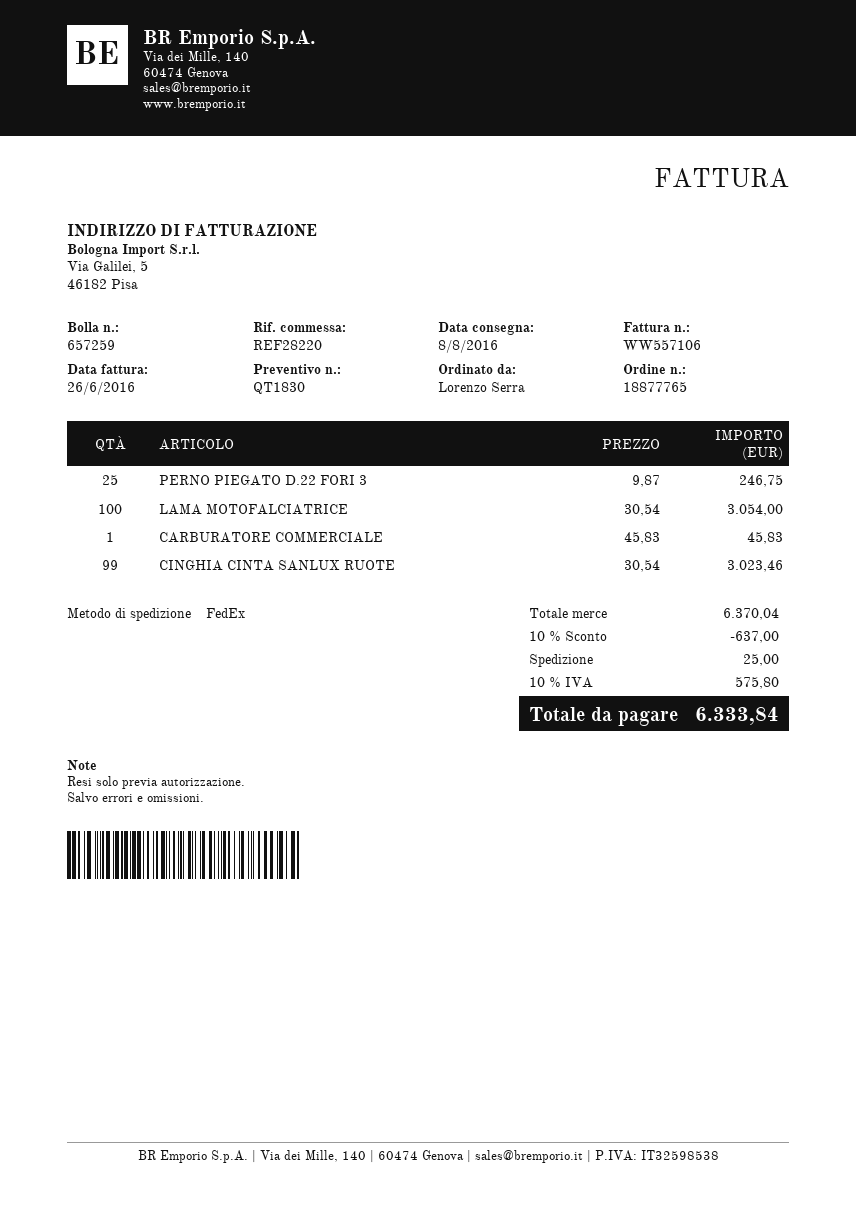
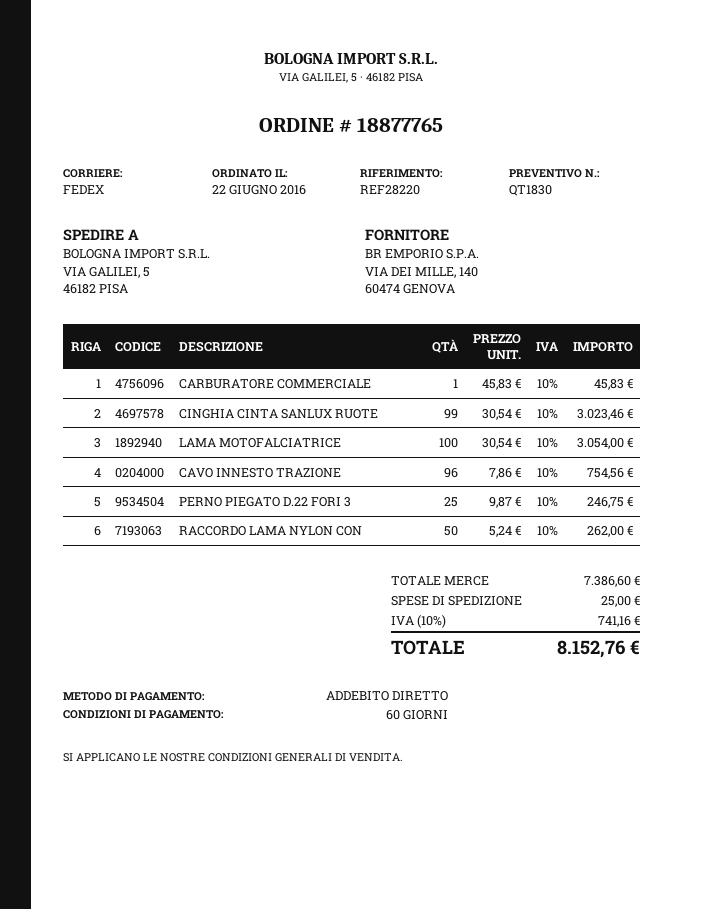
CAVO INNESTO TRAZIONE: none -> 96 x 7.86 = 754.56
RACCORDO LAMA NYLON CON: none -> 50 x 5.24 = 262.00
subtotal: 6370.04 -> 7386.60
discount: 10% = 637.00 -> none
tax: 10% = 575.80 -> 10% = 741.16
total: 6333.84 -> 8152.76

